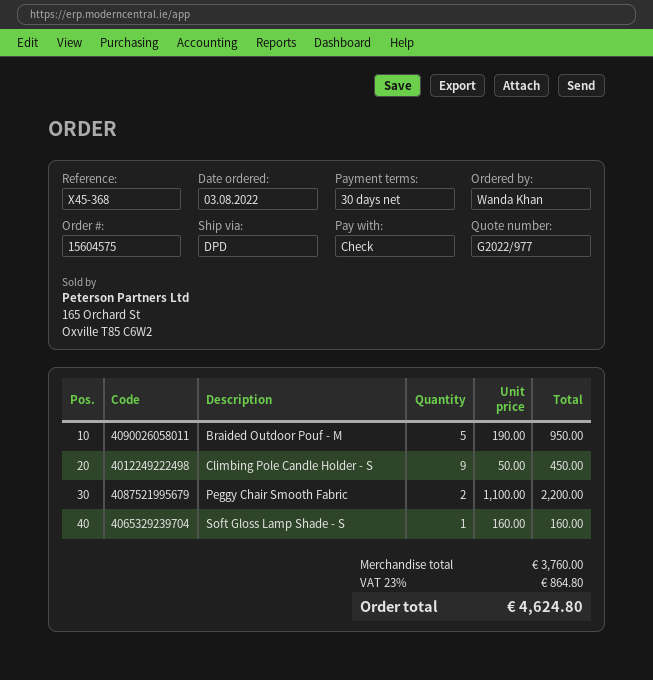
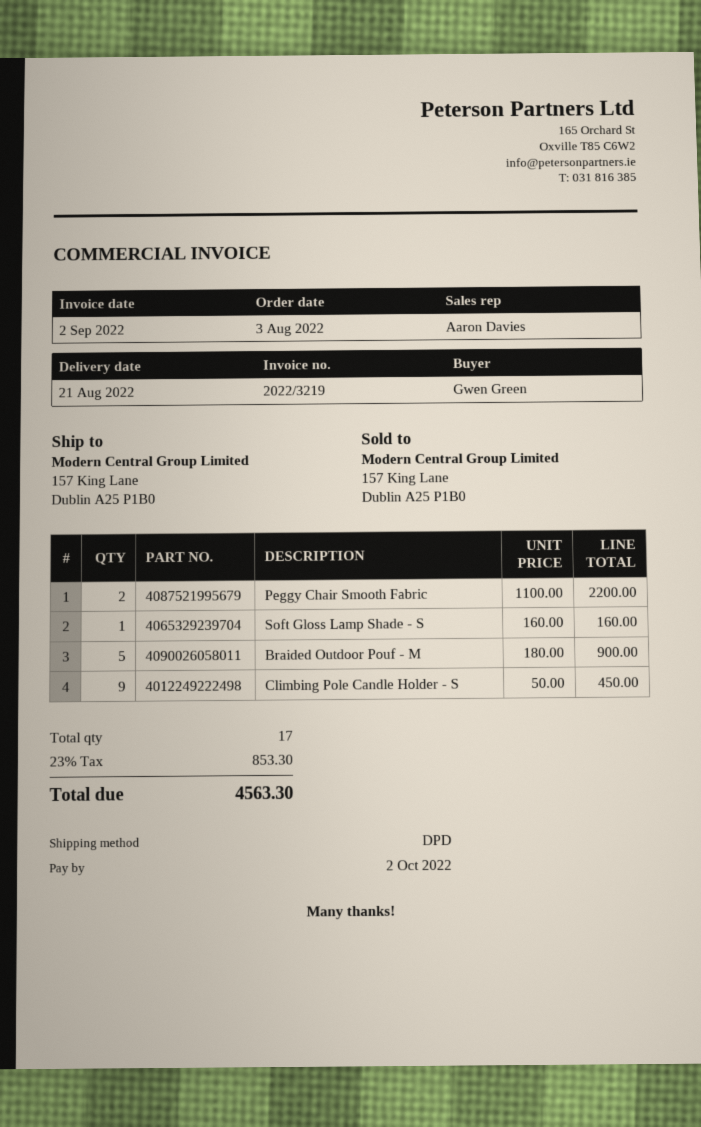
ordered by: Wanda Khan -> Gwen Green
Braided Outdoor Pouf - M: 5 x 190.00 = 950.00 -> 5 x 180.00 = 900.00
tax: 23% = 864.80 -> 23% = 853.30
total: 4624.80 -> 4563.30

